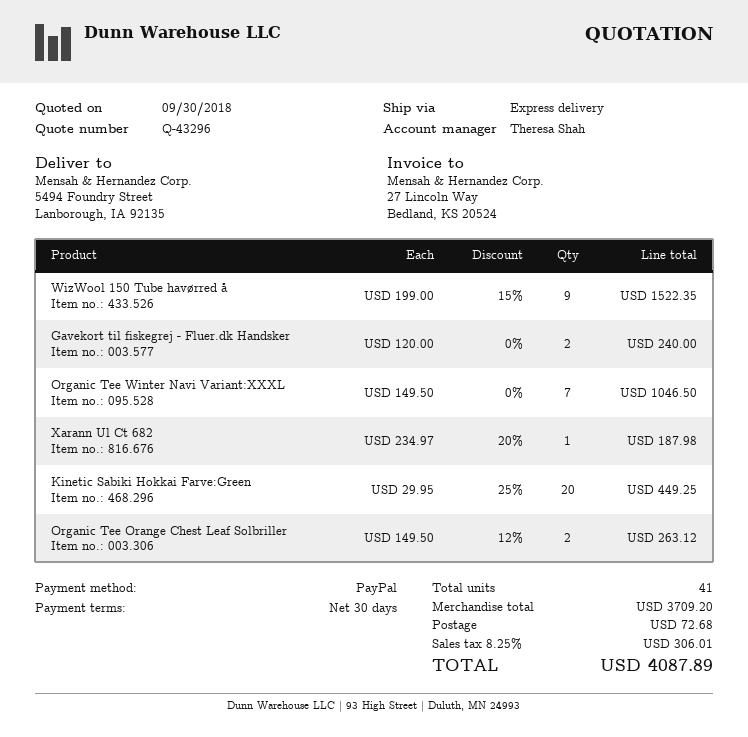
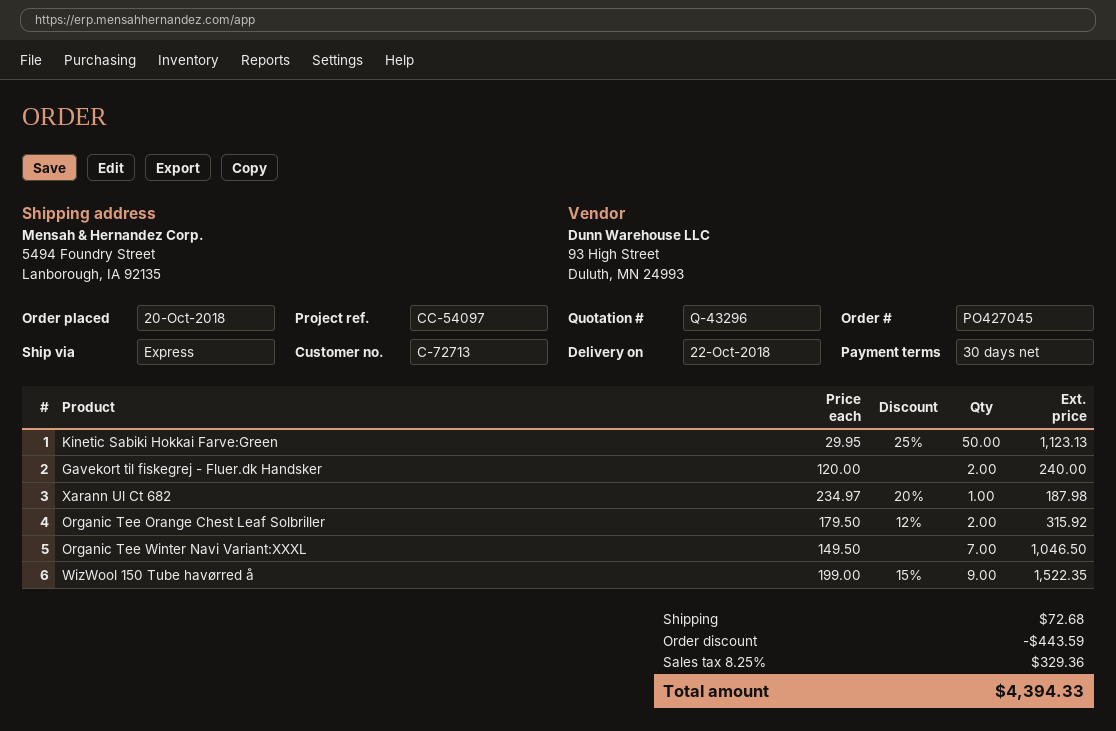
Kinetic Sabiki Hokkai Farve:Green: 20 x 29.95 - 25% = 449.25 -> 50 x 29.95 - 25% = 1123.13
Organic Tee Orange Chest Leaf Solbriller: 2 x 149.50 - 12% = 263.12 -> 2 x 179.50 - 12% = 315.92
discount: none -> 443.59
tax: 8.25% = 306.01 -> 8.25% = 329.36
total: 4087.89 -> 4394.33

